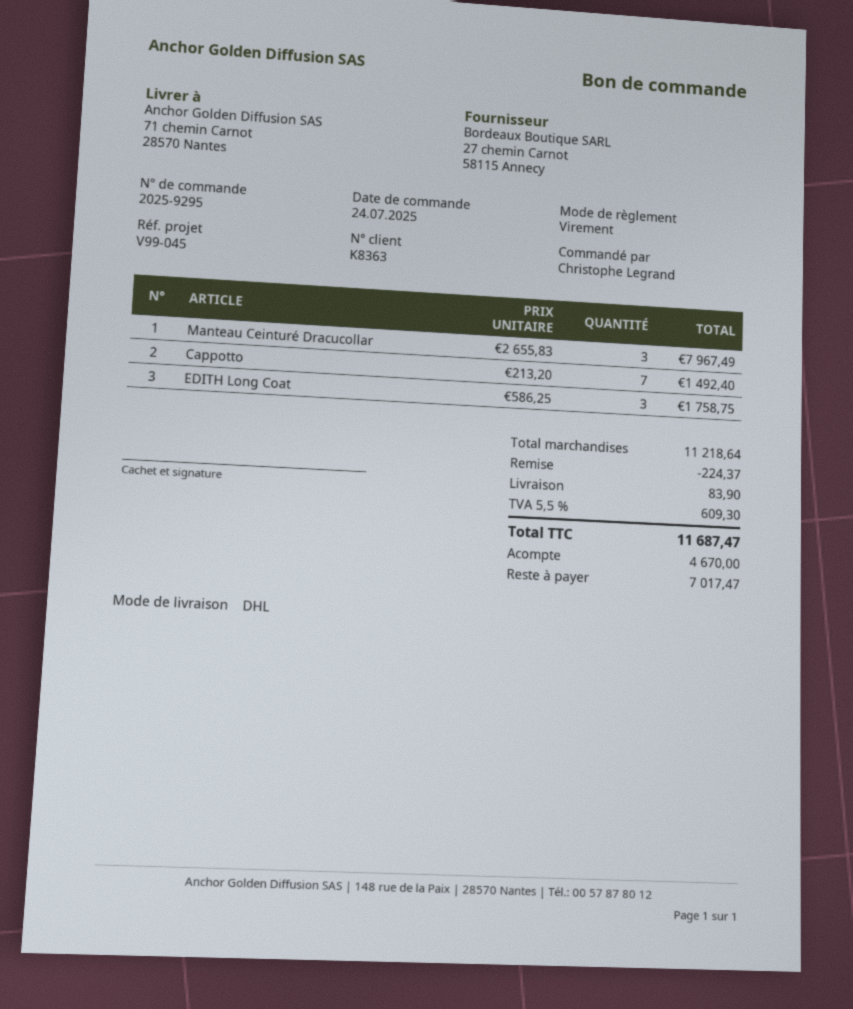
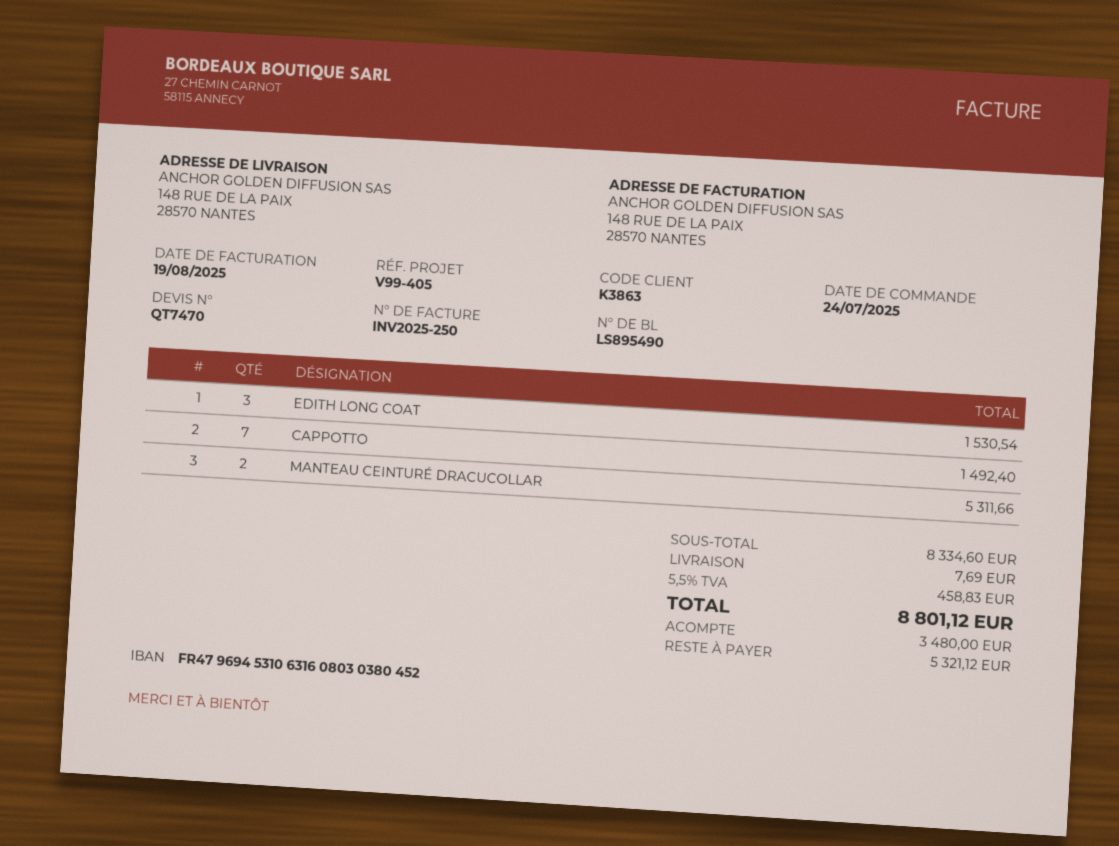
customer number: K8363 -> K3863
reference: V99-045 -> V99-405
ship to: 71 chemin Carnot, 28570 Nantes -> 148 RUE DE LA PAIX, 28570 NANTES
Manteau Ceinturé Dracucollar: 3 for 7967.49 -> 2 for 5311.66
EDITH Long Coat: 3 for 1758.75 -> 3 for 1530.54
subtotal: 11218.64 -> 8334.60
discount: 224.37 -> none
shipping: 83.90 -> 7.69
tax: 5.5% = 609.30 -> 5.5% = 458.83
total: 11687.47 -> 8801.12
deposit: 4670.00 -> 3480.00
balance: 7017.47 -> 5321.12

